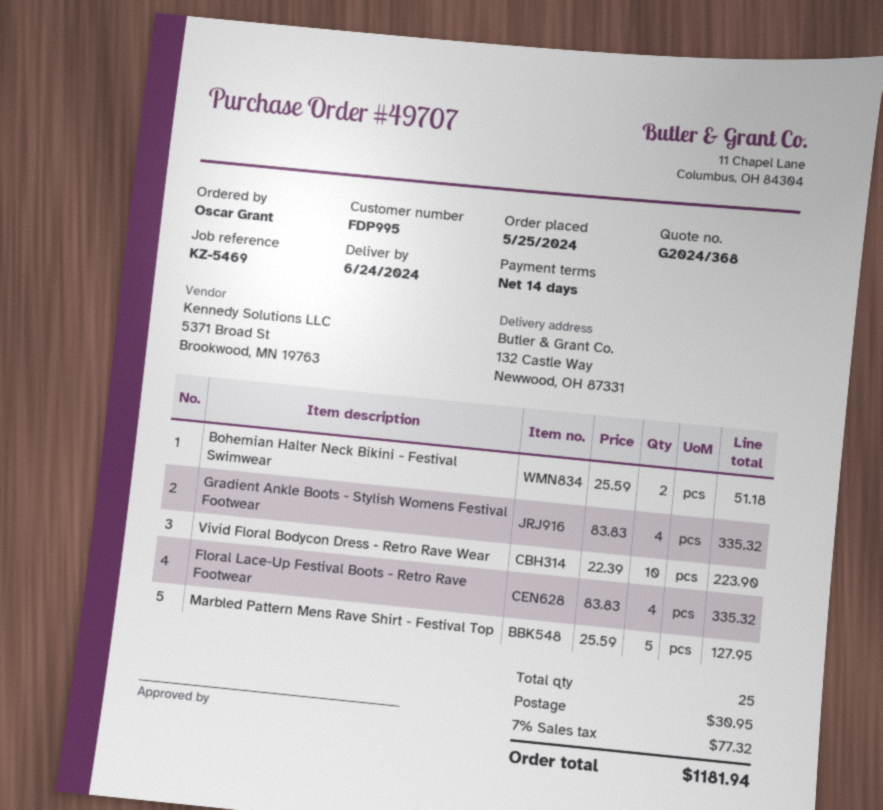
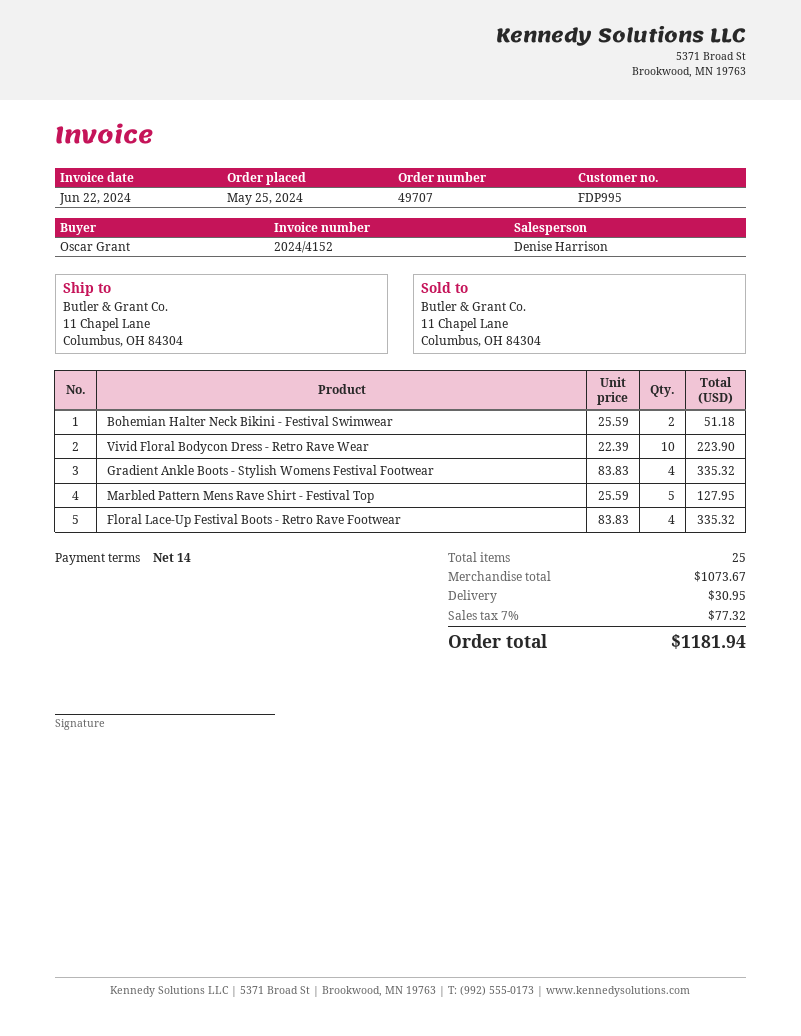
ship to: 132 Castle Way, Newwood, OH 87331 -> 11 Chapel Lane, Columbus, OH 84304

